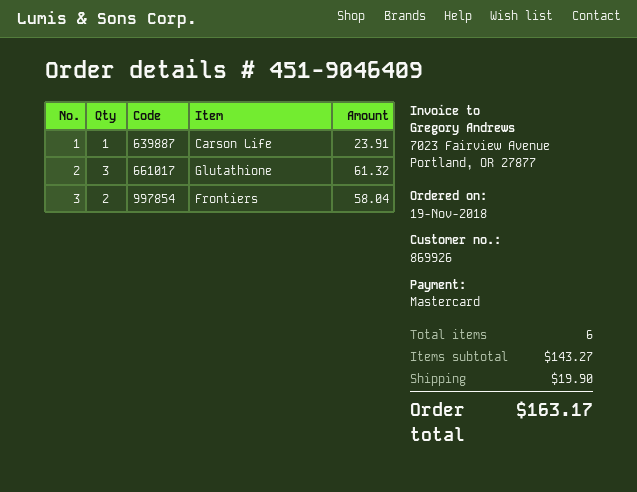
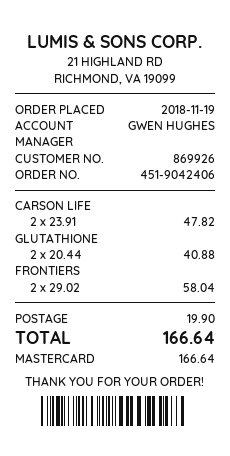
order number: 451-9046409 -> 451-9042406
Carson Life: 1 for 23.91 -> 2 for 47.82
Glutathione: 3 for 61.32 -> 2 for 40.88
total: 163.17 -> 166.64

